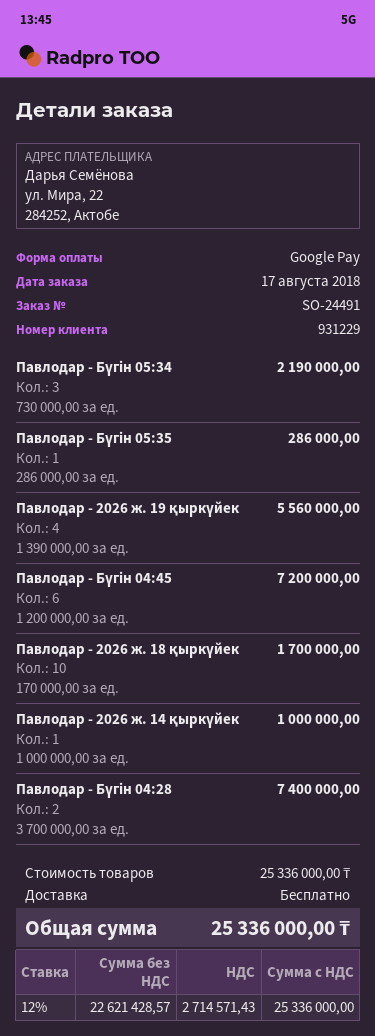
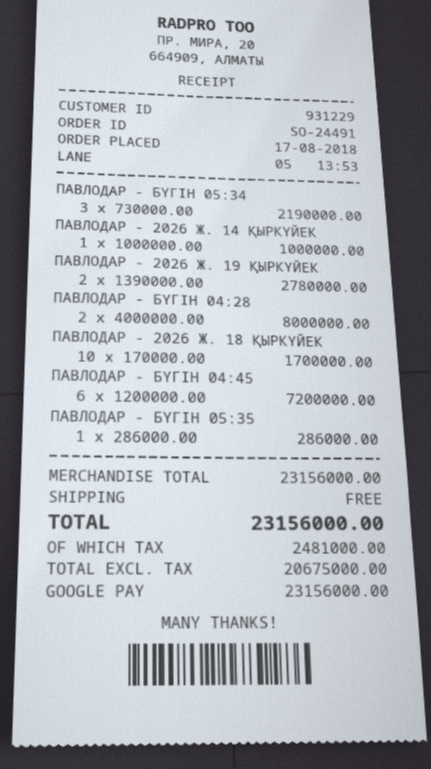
Павлодар - 2026 ж. 19 қыркүйек: 4 x 1390000.00 = 5560000.00 -> 2 x 1390000.00 = 2780000.00
Павлодар - Бүгін 04:28: 2 x 3700000.00 = 7400000.00 -> 2 x 4000000.00 = 8000000.00
subtotal: 25336000.00 -> 23156000.00
net: 22621428.57 -> 20675000.00
tax: 2714571.43 -> 2481000.00
total: 25336000.00 -> 23156000.00

